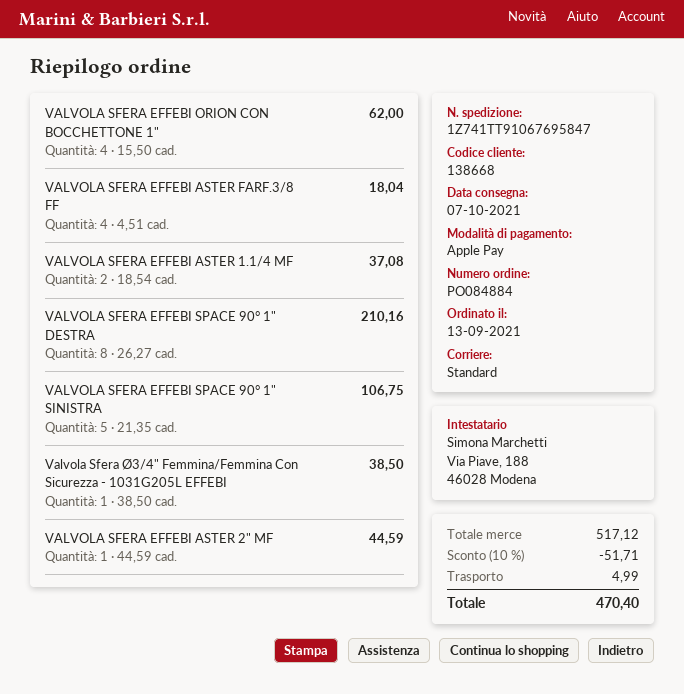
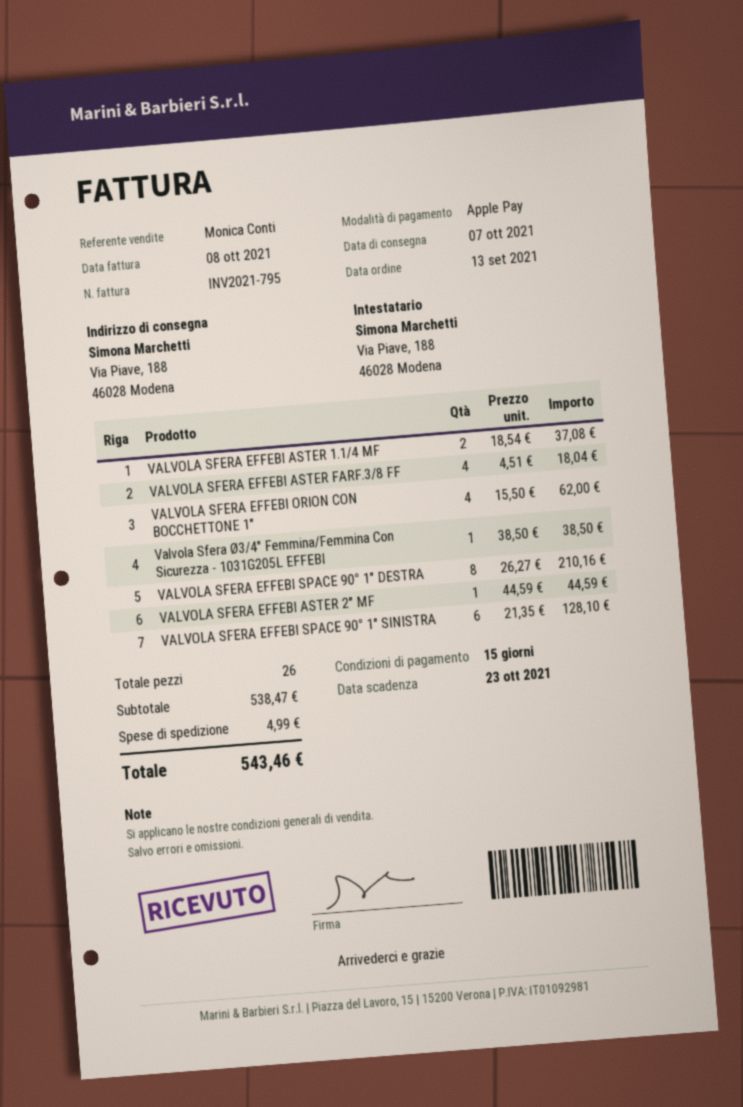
VALVOLA SFERA EFFEBI SPACE 90° 1" SINISTRA: 5 x 21.35 = 106.75 -> 6 x 21.35 = 128.10
subtotal: 517.12 -> 538.47
discount: 10% = 51.71 -> none
total: 470.40 -> 543.46

